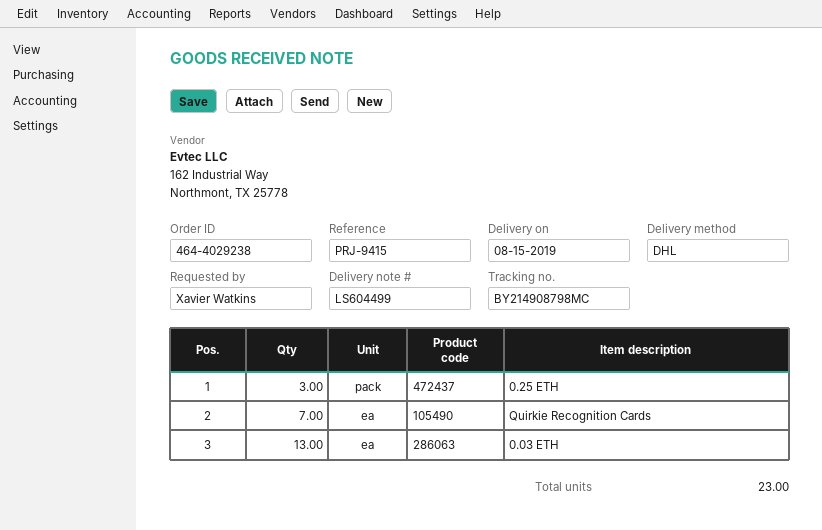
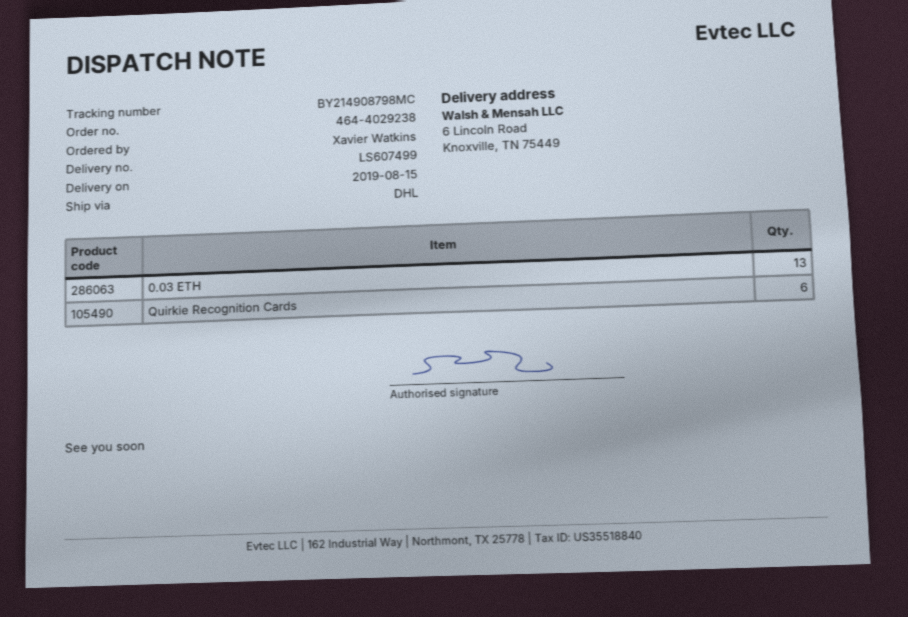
delivery note number: LS604499 -> LS607499
0.25 ETH: 3 -> none
Quirkie Recognition Cards: 7 -> 6

